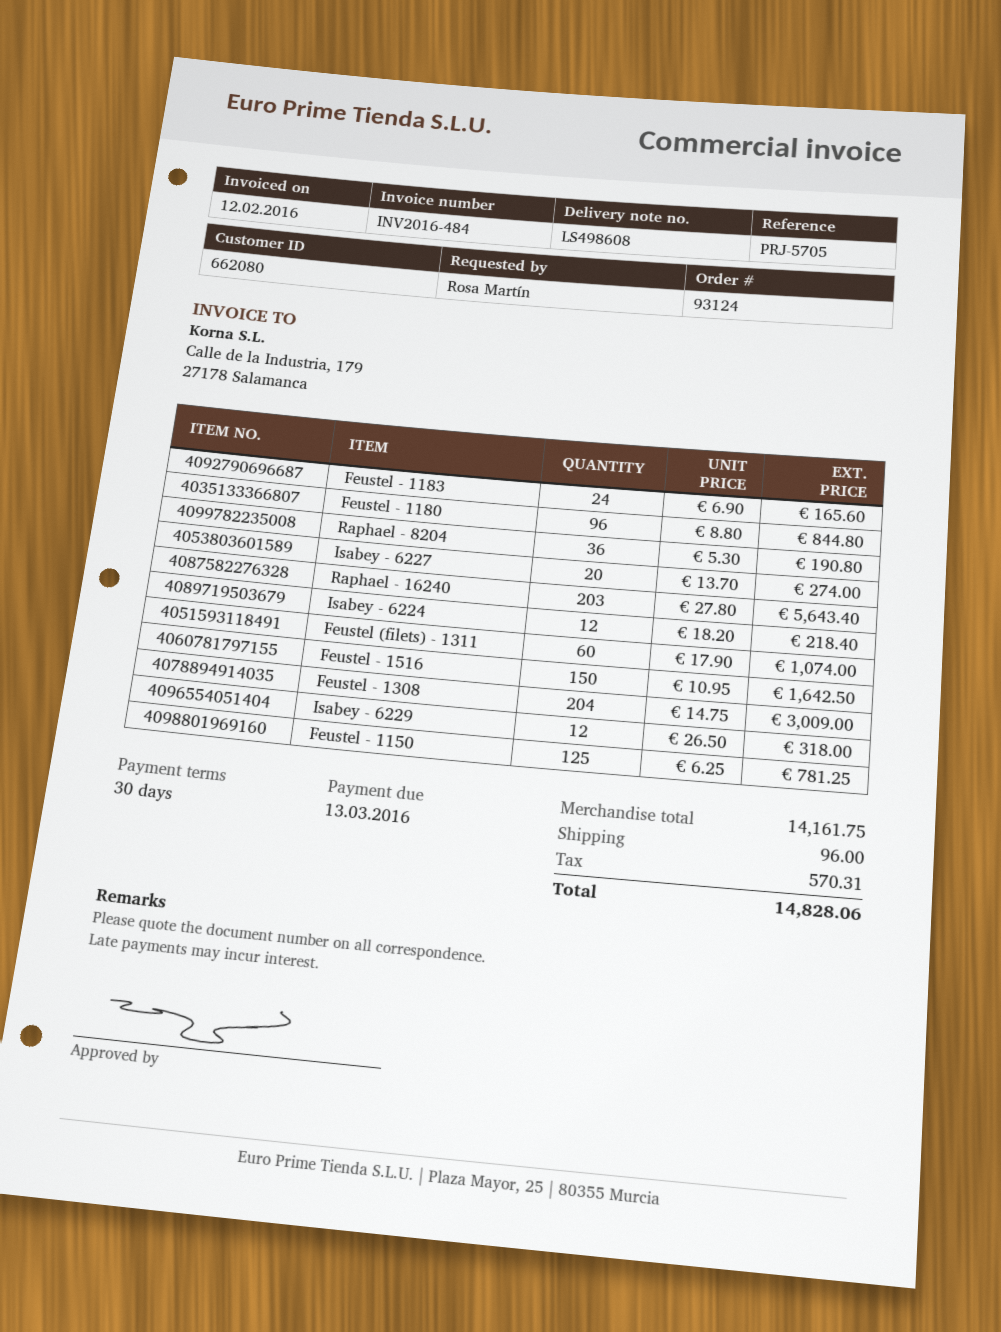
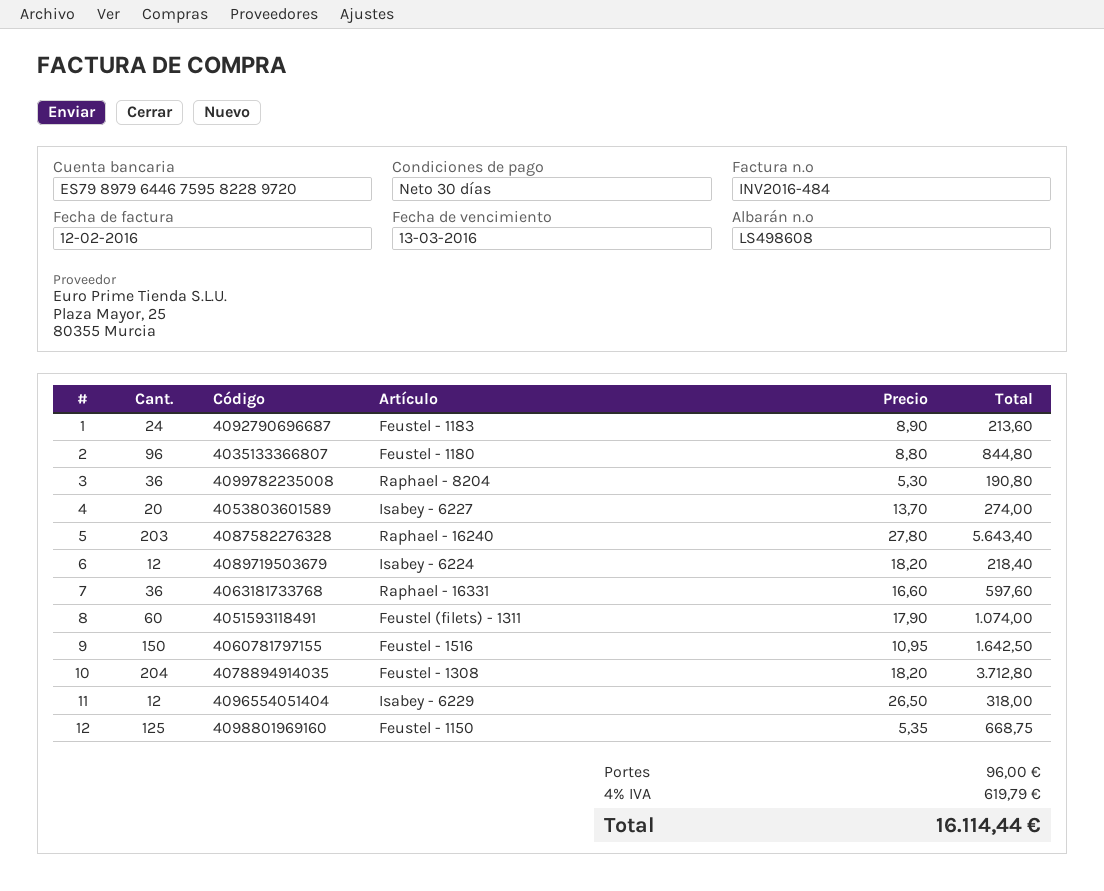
Feustel - 1183: 24 x 6.90 = 165.60 -> 24 x 8.90 = 213.60
Feustel - 1308: 204 x 14.75 = 3009.00 -> 204 x 18.20 = 3712.80
Feustel - 1150: 125 x 6.25 = 781.25 -> 125 x 5.35 = 668.75
Raphael - 16331: none -> 36 x 16.60 = 597.60
tax: 570.31 -> 619.79
total: 14828.06 -> 16114.44

